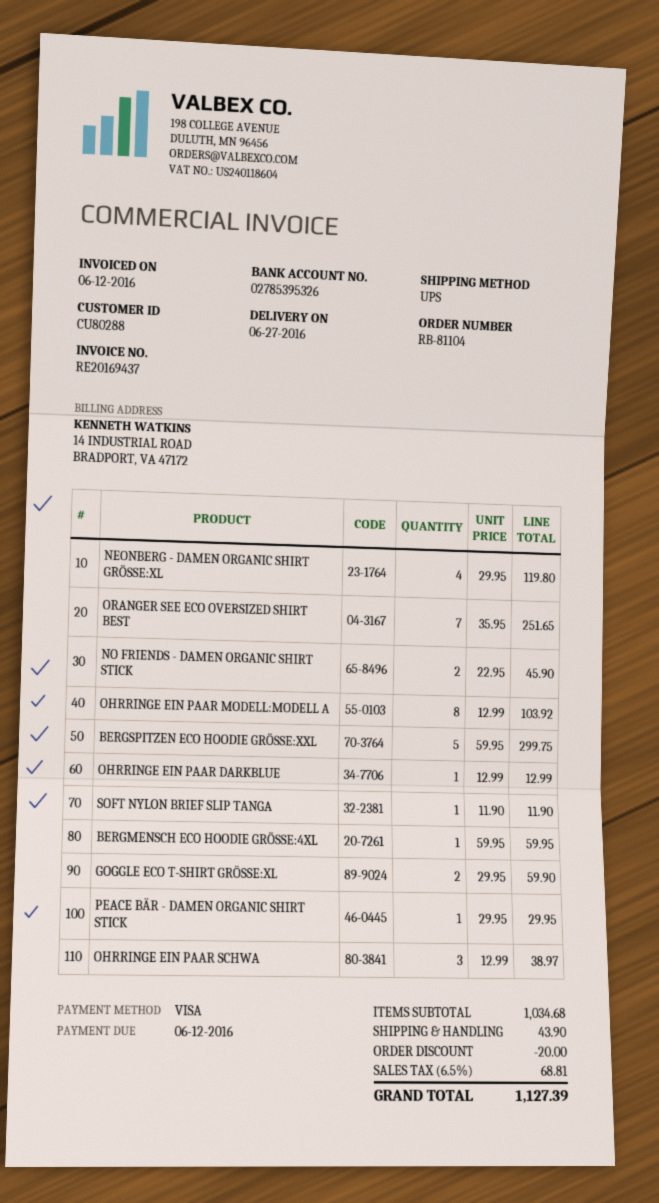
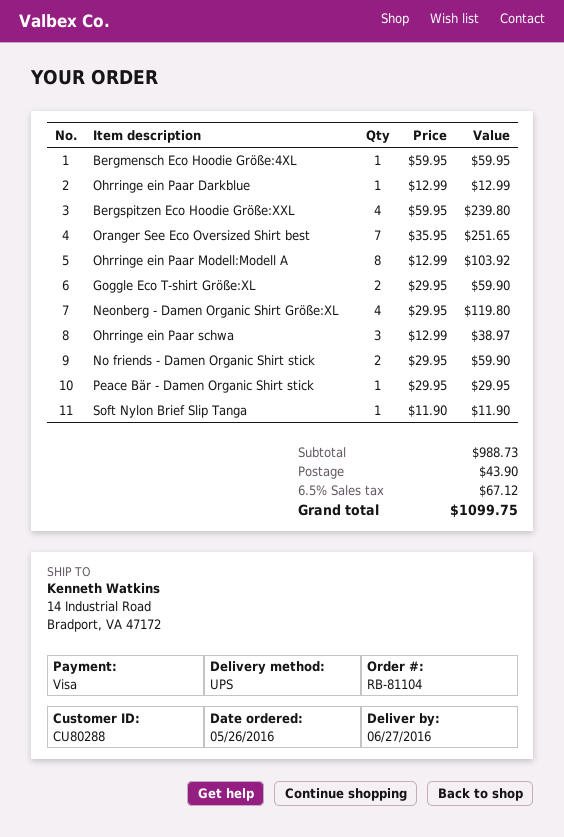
NO FRIENDS - DAMEN ORGANIC SHIRT STICK: 2 x 22.95 = 45.90 -> 2 x 29.95 = 59.90
BERGSPITZEN ECO HOODIE GRÖSSE:XXL: 5 x 59.95 = 299.75 -> 4 x 59.95 = 239.80
subtotal: 1034.68 -> 988.73
discount: 20.00 -> none
tax: 6.5% = 68.81 -> 6.5% = 67.12
total: 1127.39 -> 1099.75

